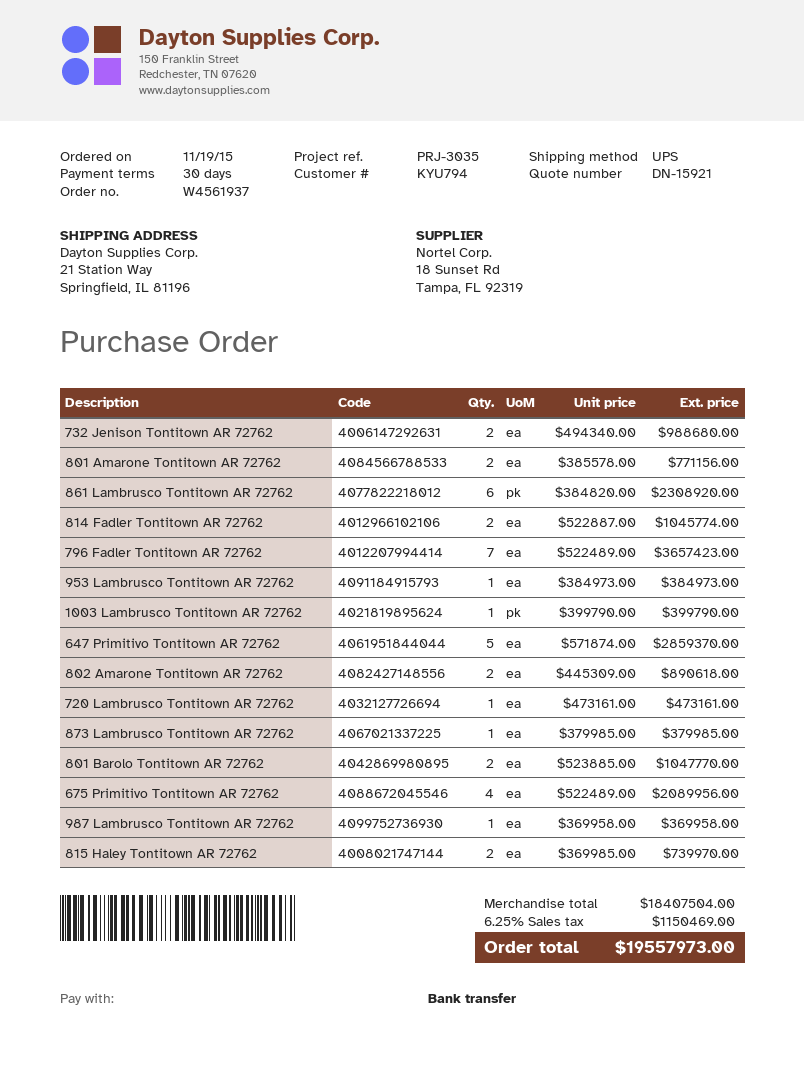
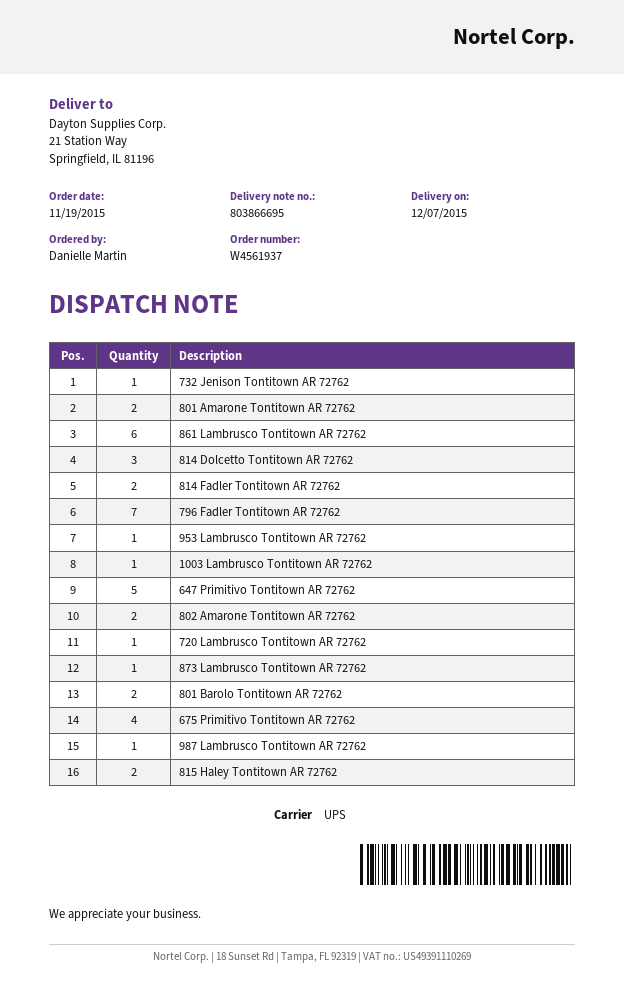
732 Jenison Tontitown AR 72762: 2 -> 1
814 Dolcetto Tontitown AR 72762: none -> 3

